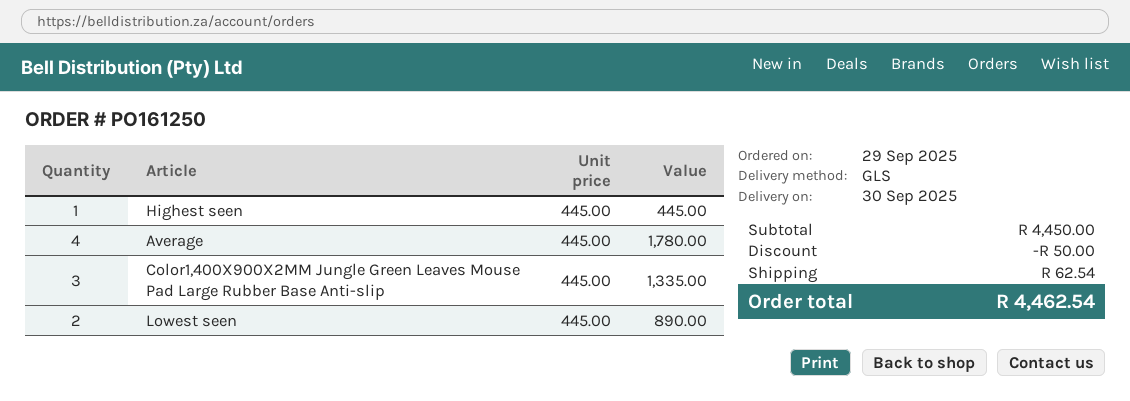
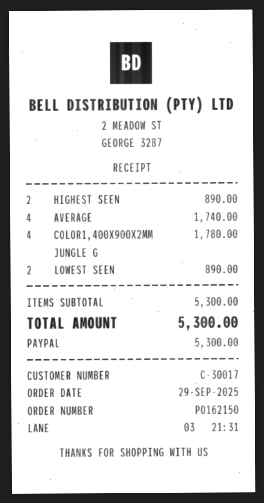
order number: PO161250 -> PO162150
Highest seen: 1 for 445.00 -> 2 for 890.00
Average: 4 for 1780.00 -> 4 for 1740.00
Color1,400X900X2MM Jungle Green Leaves Mouse Pad Large Rubber Base Anti-slip: 3 for 1335.00 -> 4 for 1780.00
subtotal: 4450.00 -> 5300.00
discount: 50.00 -> none
shipping: 62.54 -> none
total: 4462.54 -> 5300.00

